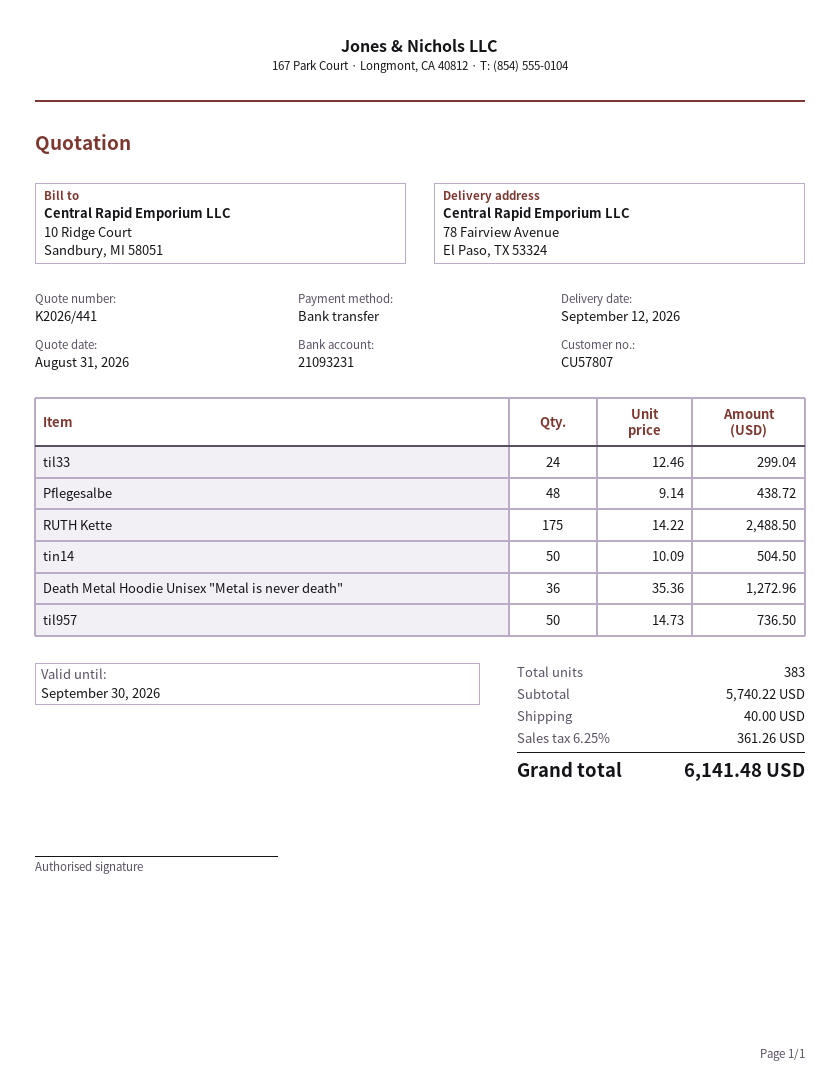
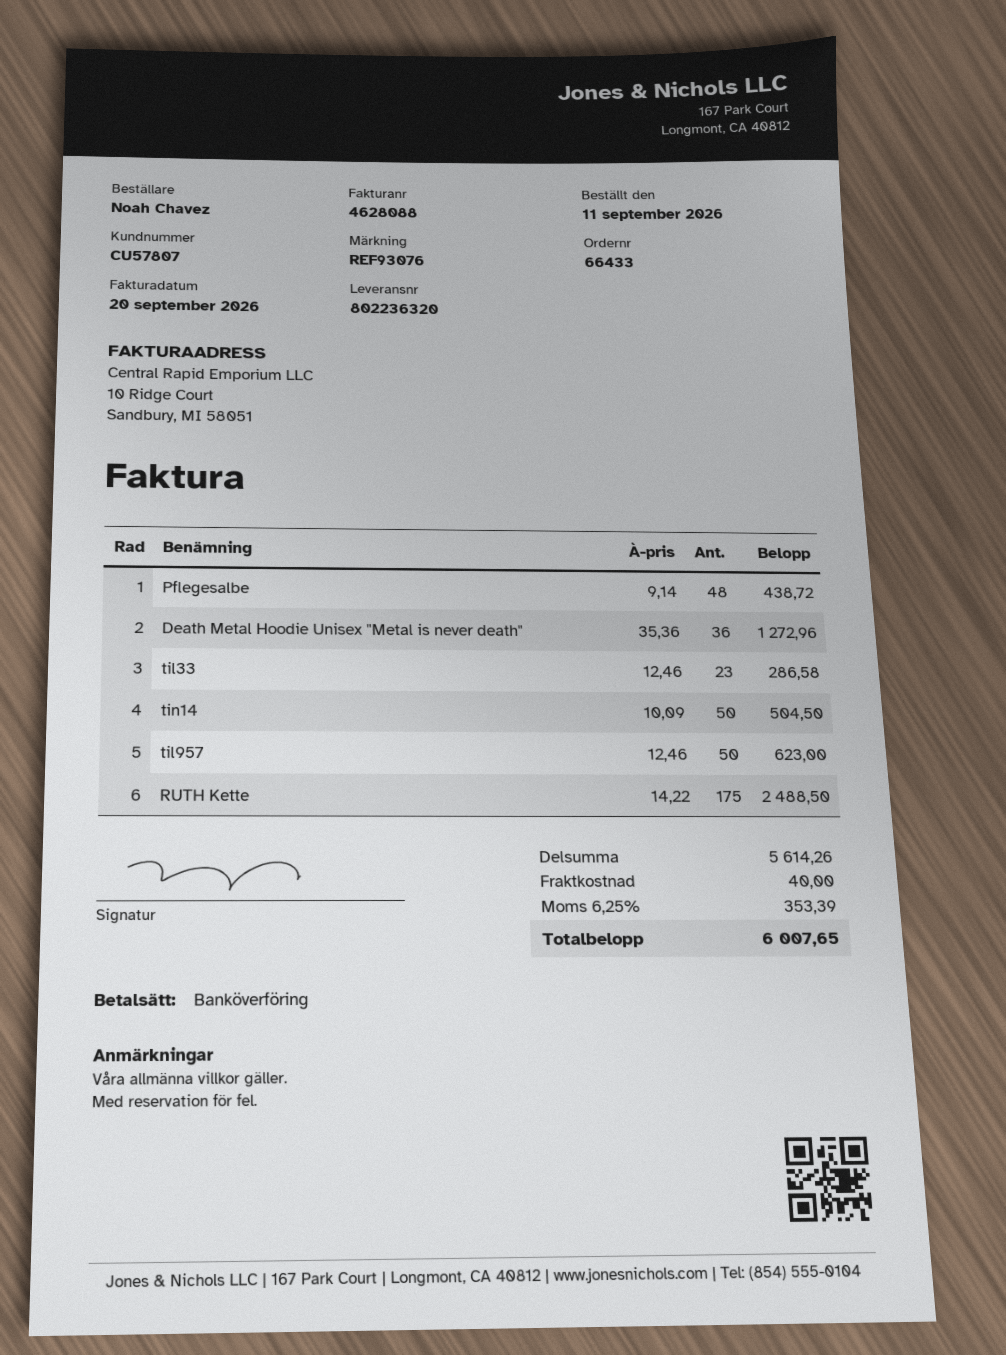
til33: 24 x 12.46 = 299.04 -> 23 x 12.46 = 286.58
til957: 50 x 14.73 = 736.50 -> 50 x 12.46 = 623.00
subtotal: 5740.22 -> 5614.26
tax: 6.25% = 361.26 -> 6.25% = 353.39
total: 6141.48 -> 6007.65

